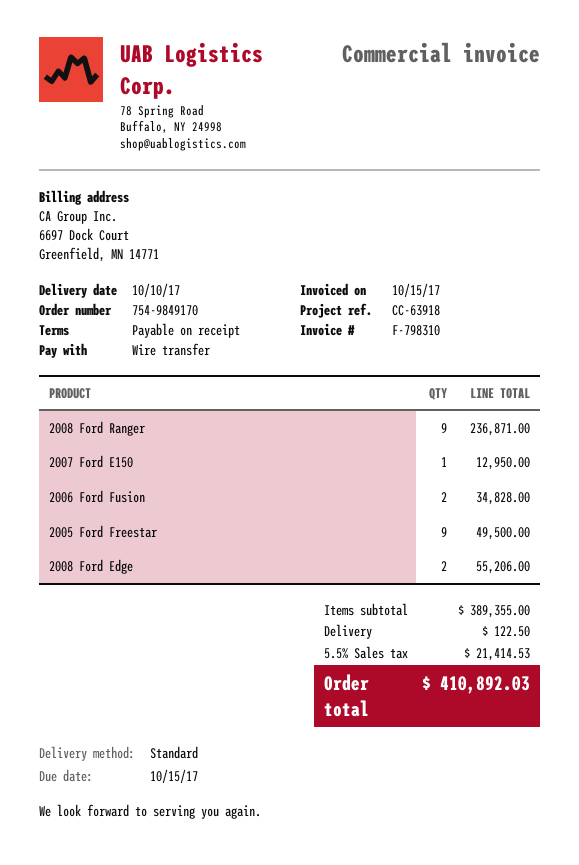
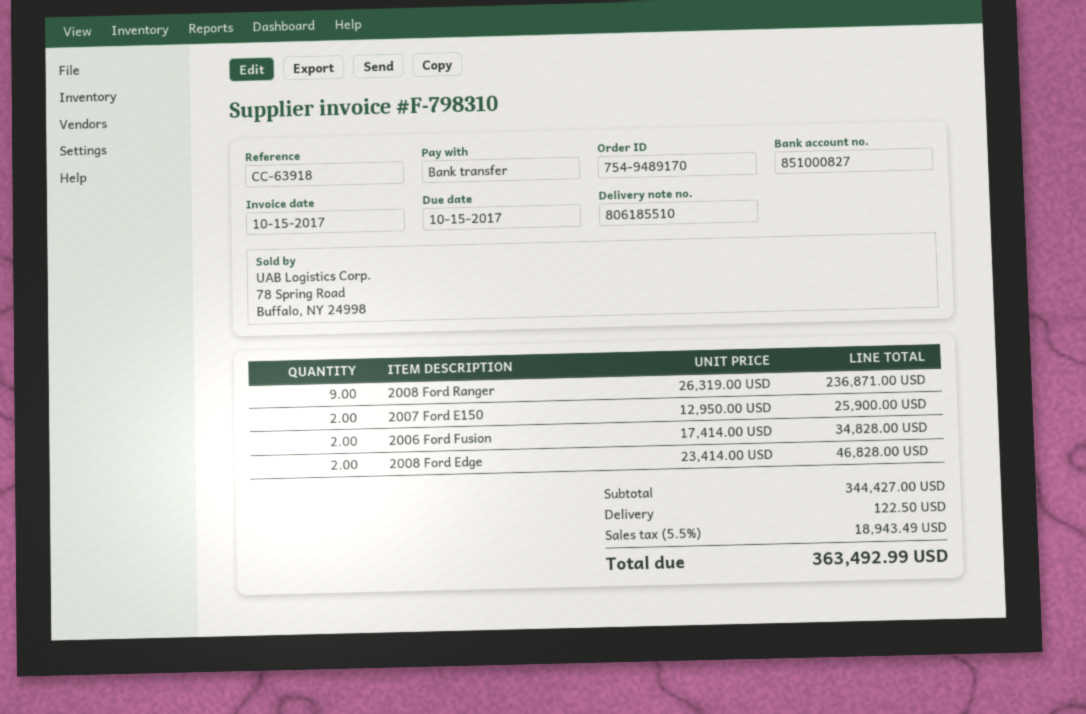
order number: 754-9849170 -> 754-9489170
2007 Ford E150: 1 for 12950.00 -> 2 for 25900.00
2005 Ford Freestar: 9 for 49500.00 -> none
2008 Ford Edge: 2 for 55206.00 -> 2 for 46828.00
subtotal: 389355.00 -> 344427.00
tax: 5.5% = 21414.53 -> 5.5% = 18943.49
total: 410892.03 -> 363492.99

